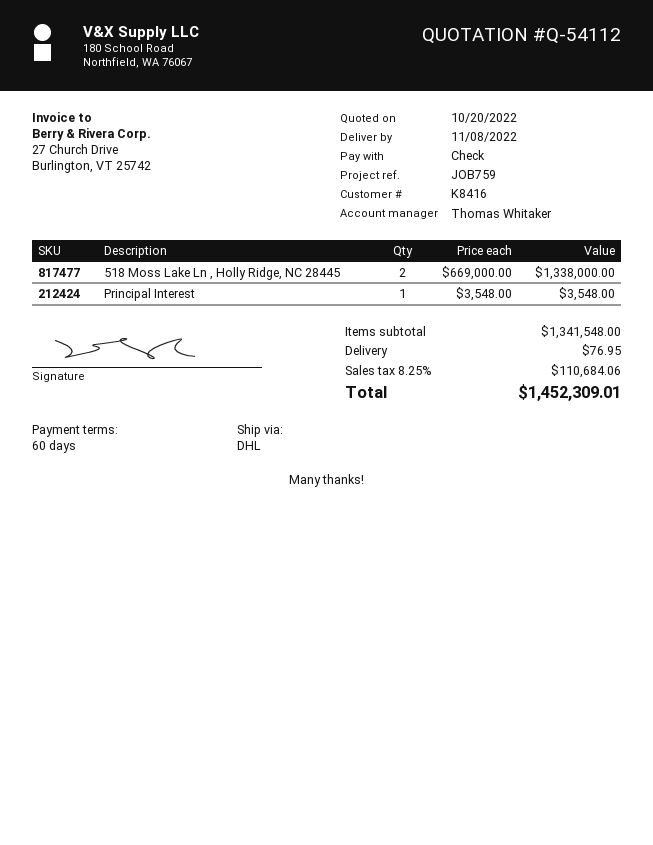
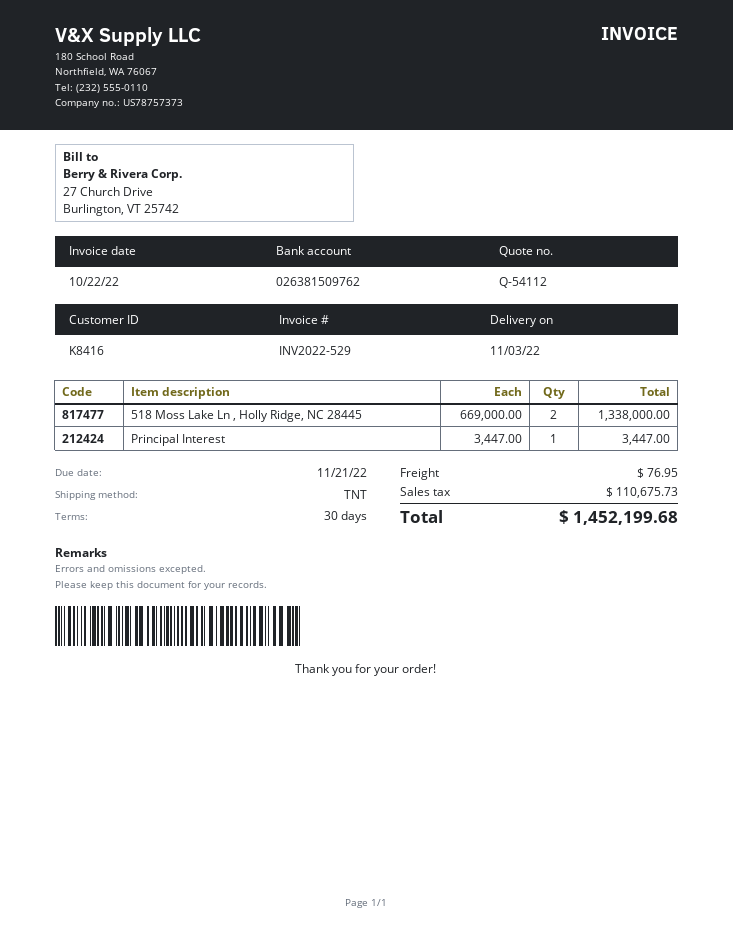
delivery date: 2022-11-08 -> 2022-11-03
payment terms: 60 days -> 30 days
shipping method: DHL -> TNT
Principal Interest: 1 x 3548.00 = 3548.00 -> 1 x 3447.00 = 3447.00
tax: 110684.06 -> 110675.73
total: 1452309.01 -> 1452199.68

